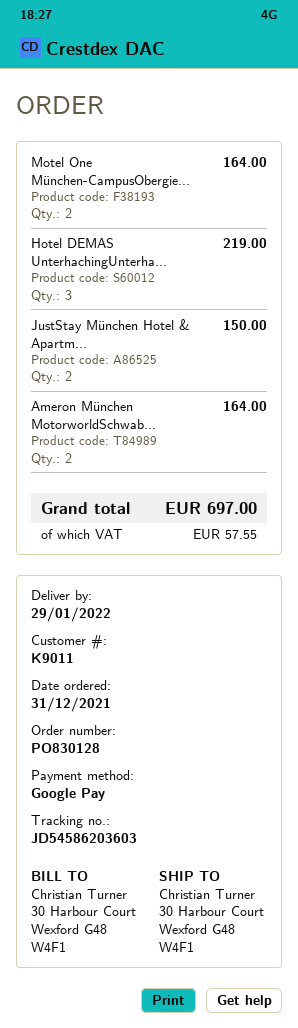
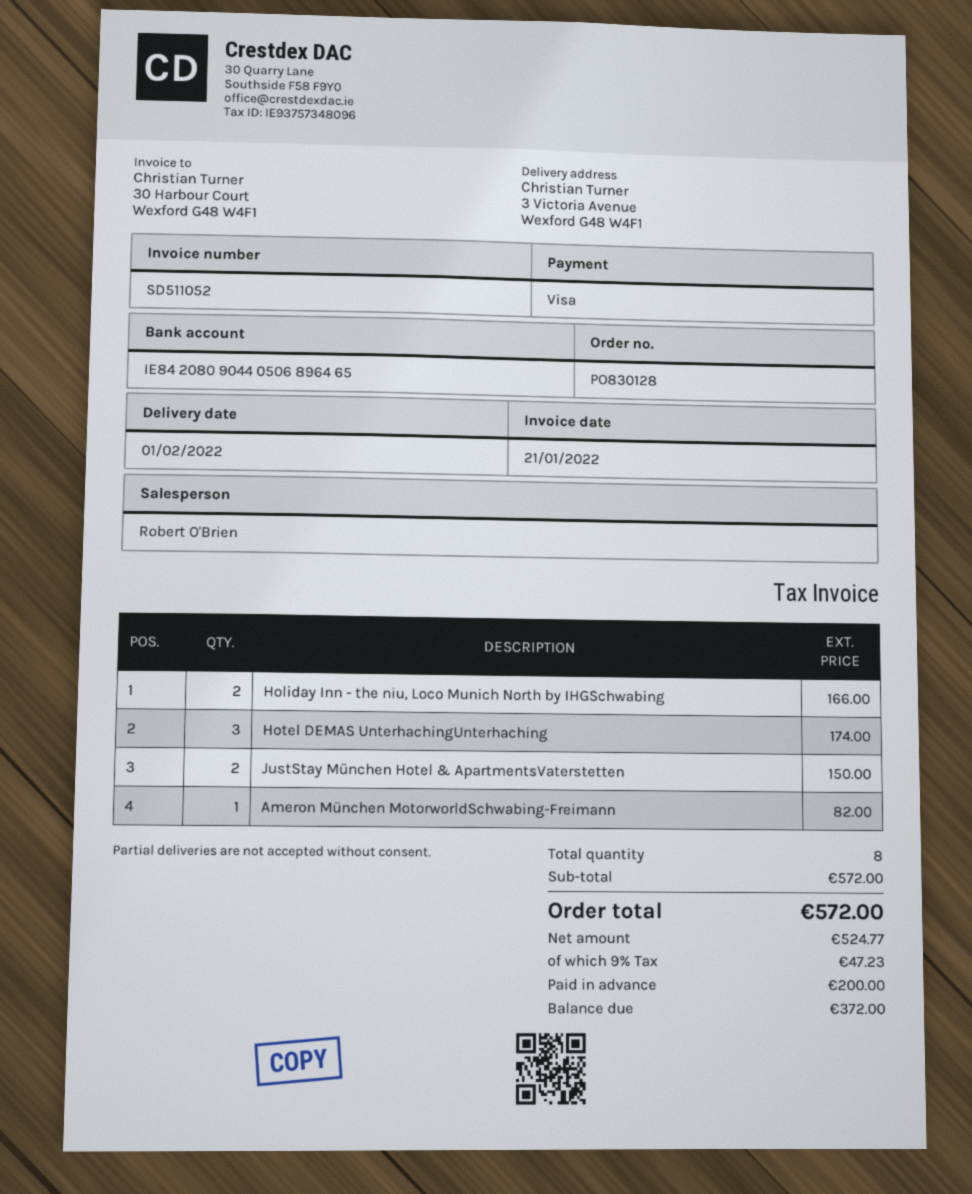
delivery date: 2022-01-29 -> 2022-02-01
payment method: Google Pay -> Visa
ship to: 30 Harbour Court, Wexford G48 W4F1 -> 3 Victoria Avenue, Wexford G48 W4F1
Motel One München-CampusObergie...: 2 for 164.00 -> none
Hotel DEMAS UnterhachingUnterha...: 3 for 219.00 -> 3 for 174.00
Ameron München MotorworldSchwab...: 2 for 164.00 -> 1 for 82.00
Holiday Inn - the niu, Loco Munich North by IHGSchwabing: none -> 2 for 166.00
tax: 57.55 -> 47.23
total: 697.00 -> 572.00

